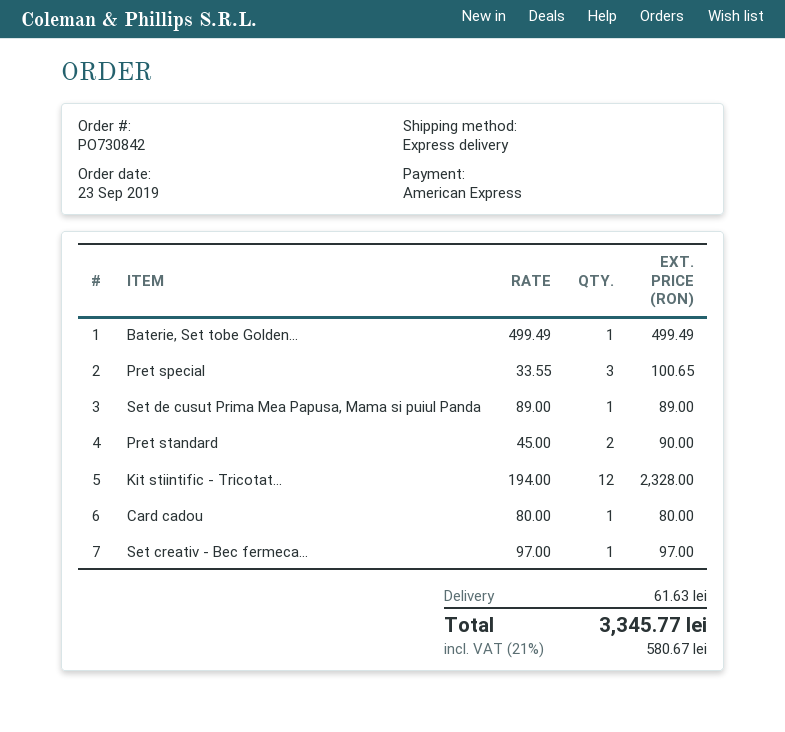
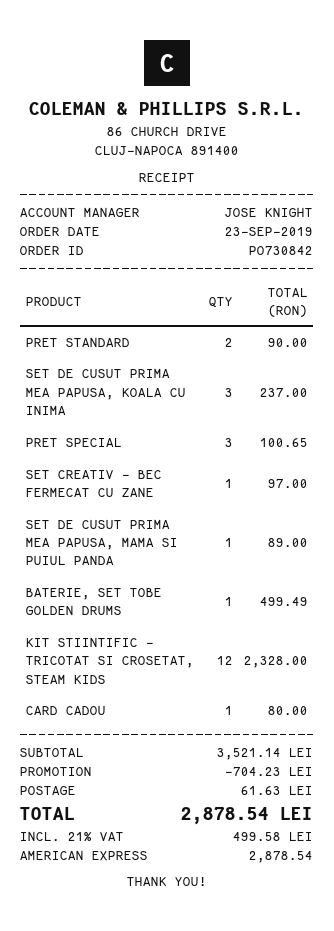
SET DE CUSUT PRIMA MEA PAPUSA, KOALA CU INIMA: none -> 3 for 237.00
discount: none -> 704.23
tax: 21% = 580.67 -> 21% = 499.58
total: 3345.77 -> 2878.54

